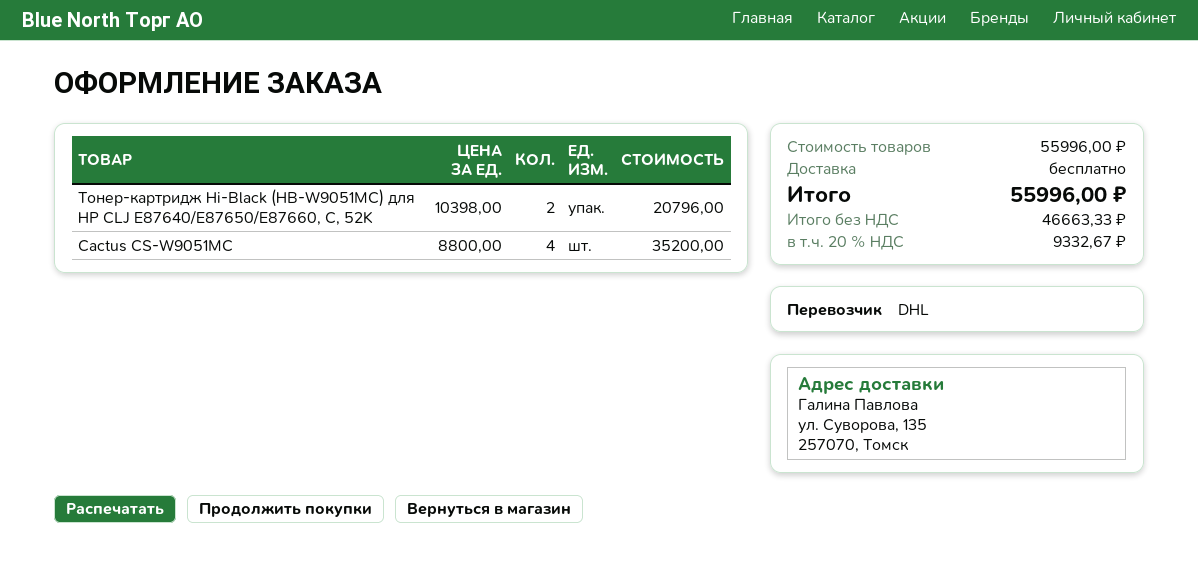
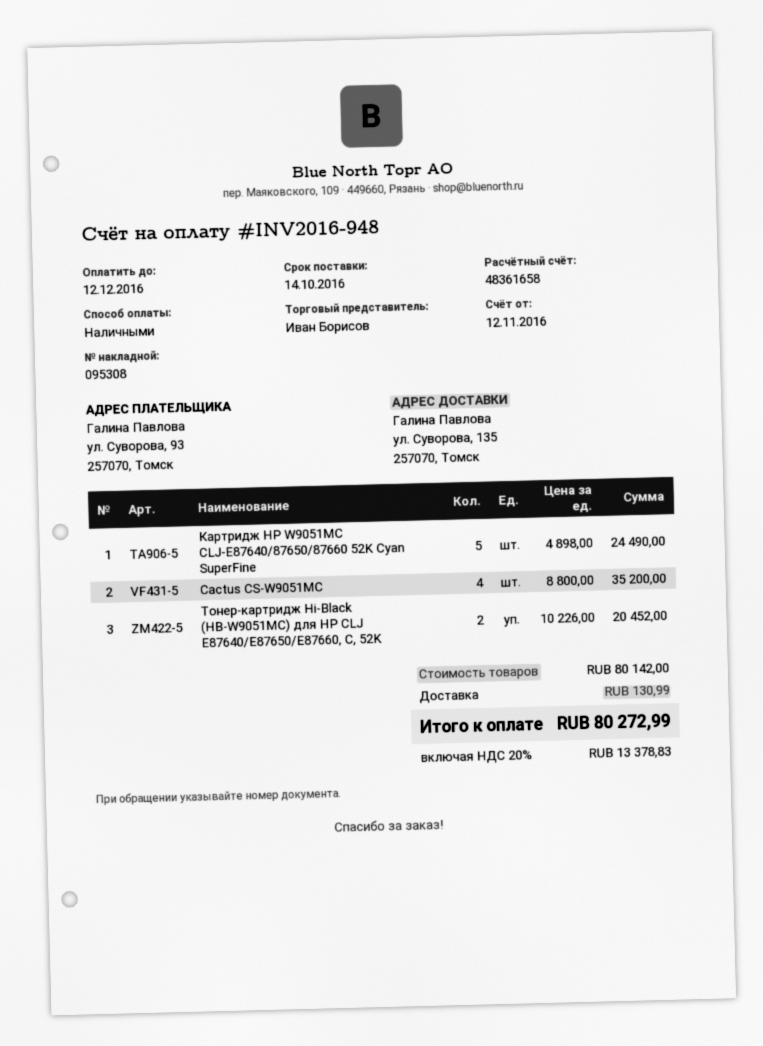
Тонер-картридж Hi-Black (HB-W9051MC) для HP CLJ E87640/E87650/E87660, C, 52K: 2 x 10398.00 = 20796.00 -> 2 x 10226.00 = 20452.00
Картридж HP W9051MC CLJ-E87640/87650/87660 52K Cyan SuperFine: none -> 5 x 4898.00 = 24490.00
subtotal: 55996.00 -> 80142.00
shipping: 0.00 -> 130.99
tax: 20% = 9332.67 -> 20% = 13378.83
total: 55996.00 -> 80272.99

